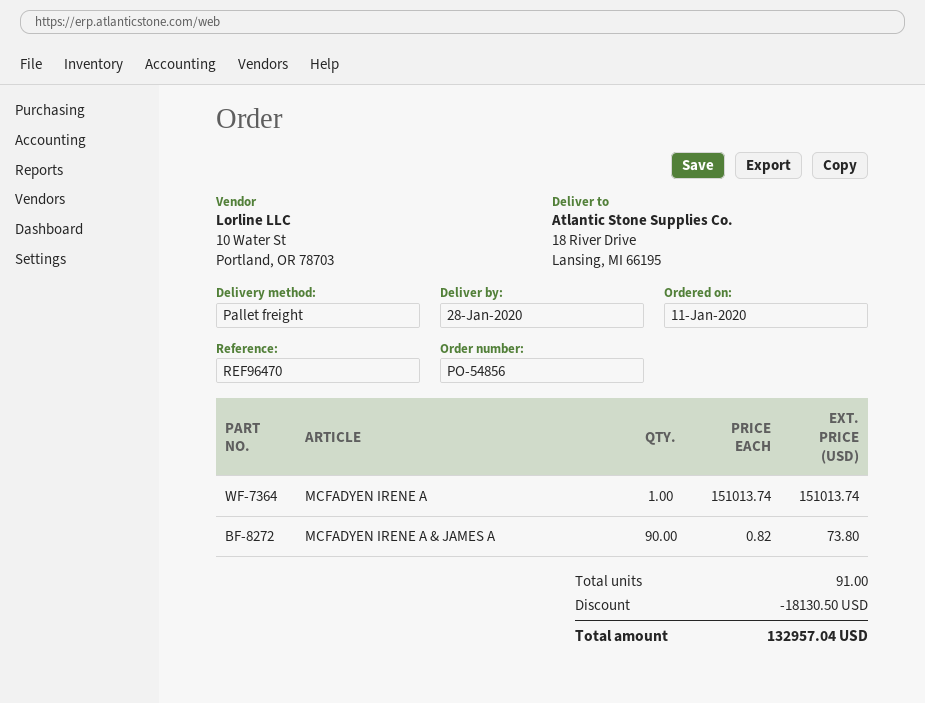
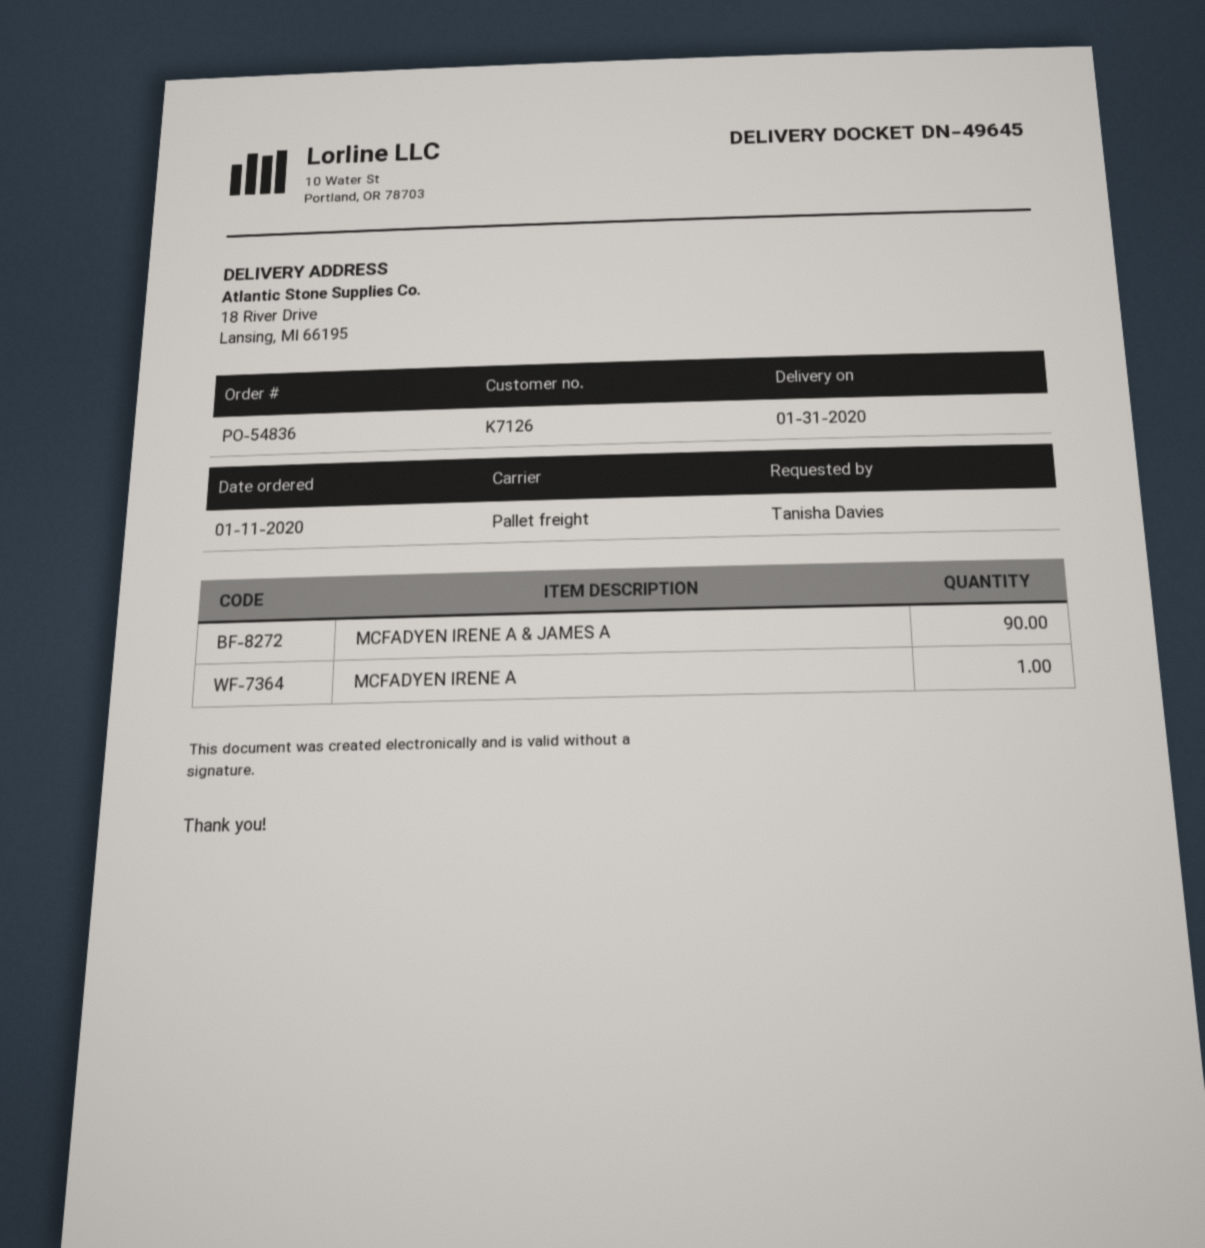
order number: PO-54856 -> PO-54836
delivery date: 2020-01-28 -> 2020-01-31

